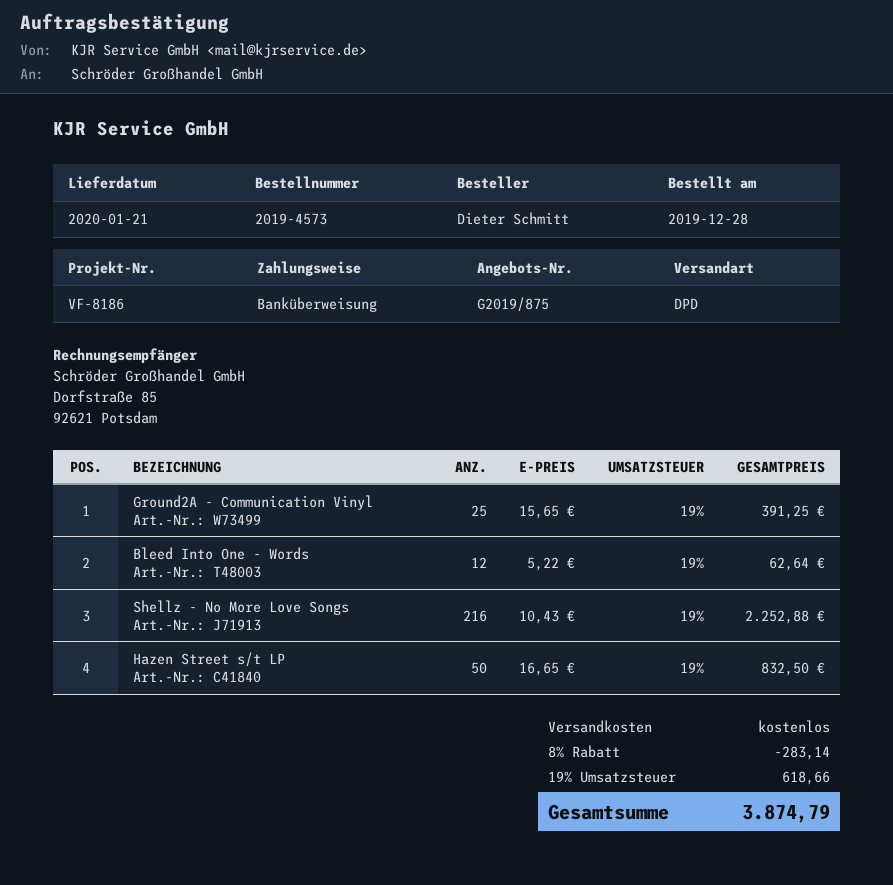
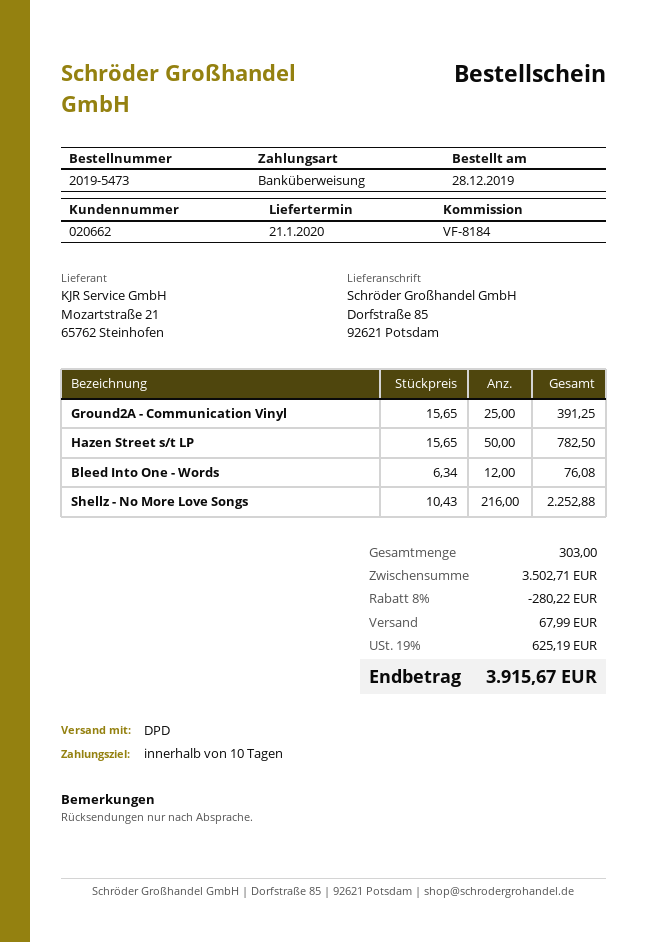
order number: 2019-4573 -> 2019-5473
reference: VF-8186 -> VF-8184
Bleed Into One - Words: 12 x 5.22 = 62.64 -> 12 x 6.34 = 76.08
Hazen Street s/t LP: 50 x 16.65 = 832.50 -> 50 x 15.65 = 782.50
discount: 8% = 283.14 -> 8% = 280.22
shipping: 0.00 -> 67.99
tax: 19% = 618.66 -> 19% = 625.19
total: 3874.79 -> 3915.67

